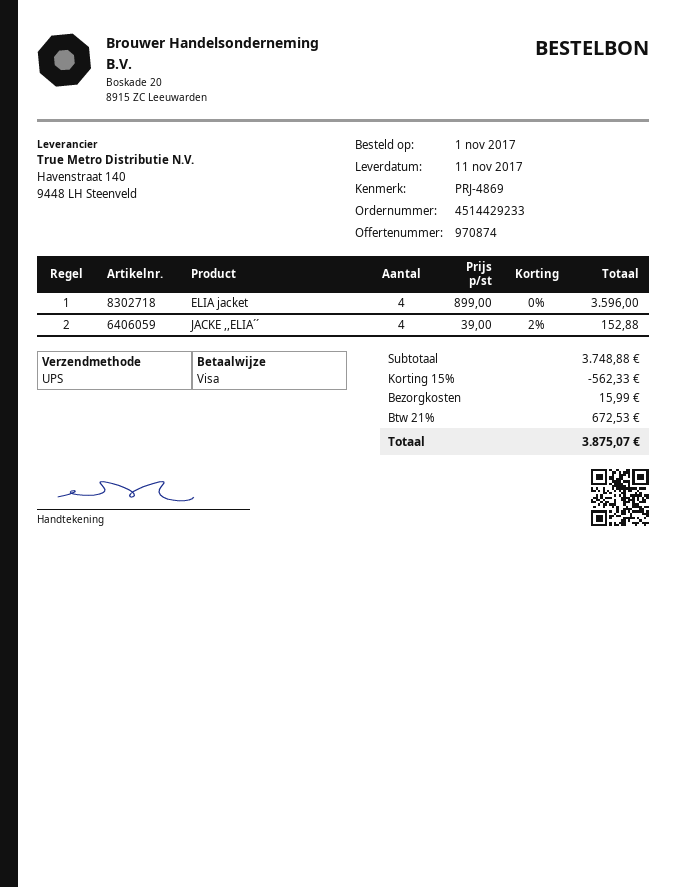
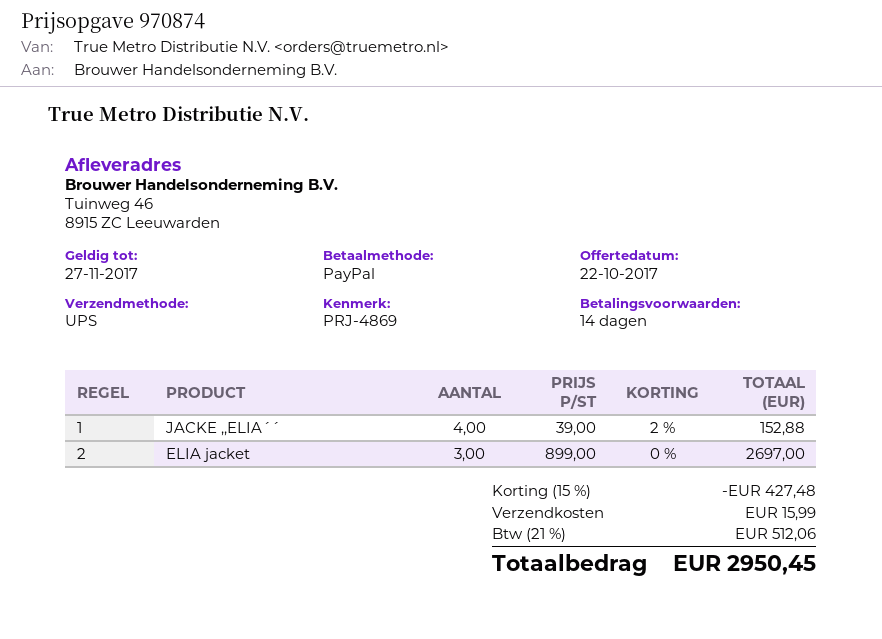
payment method: Visa -> PayPal
ELIA jacket: 4 x 899.00 = 3596.00 -> 3 x 899.00 = 2697.00
discount: 15% = 562.33 -> 15% = 427.48
tax: 21% = 672.53 -> 21% = 512.06
total: 3875.07 -> 2950.45

